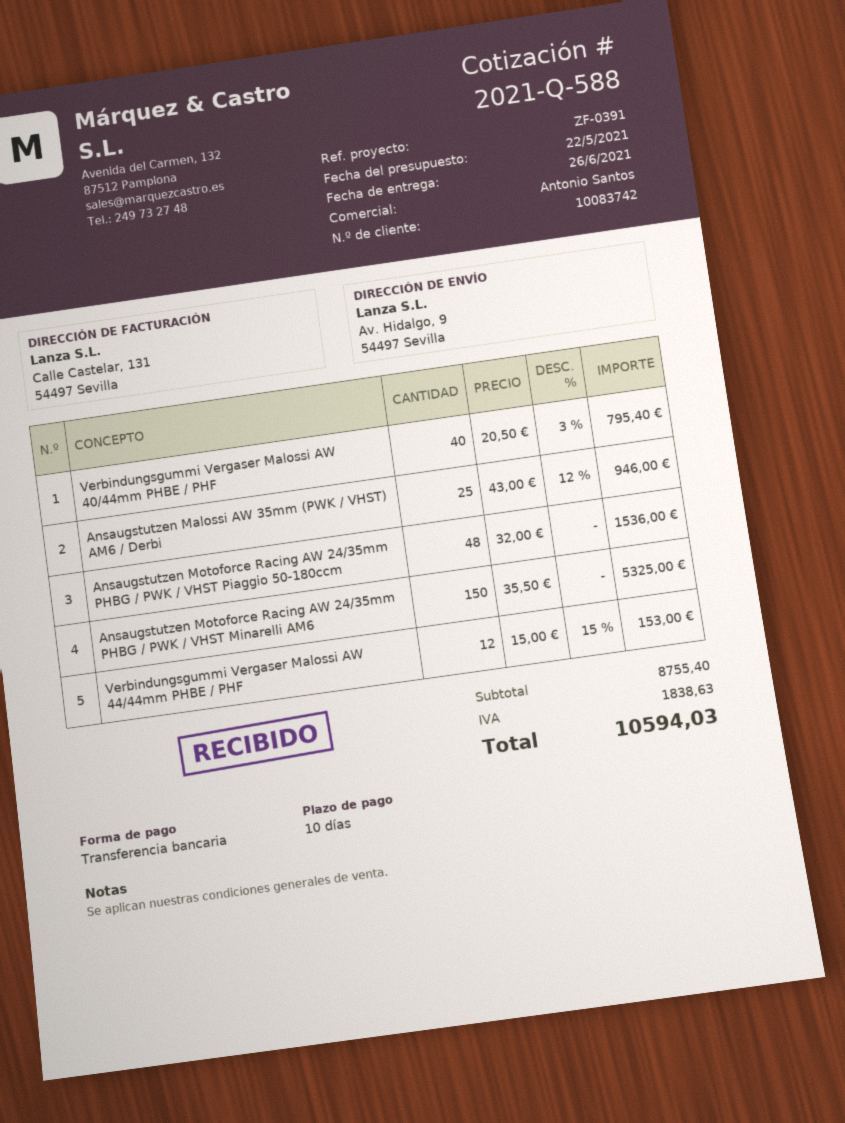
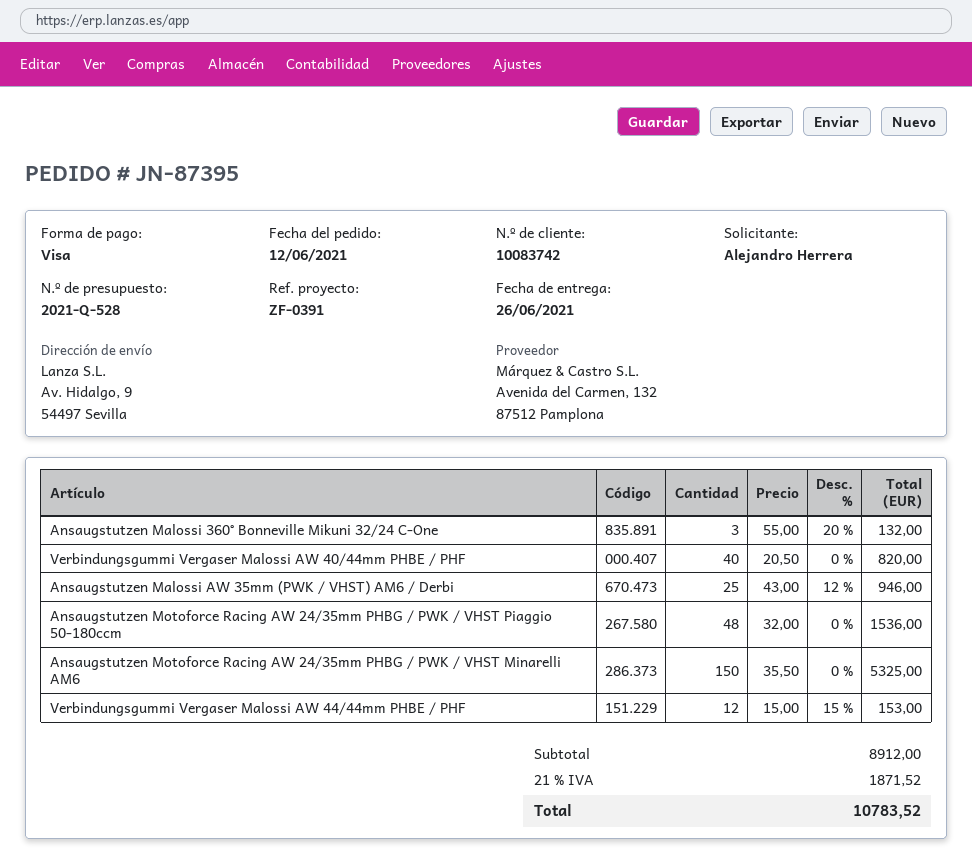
quote number: 2021-Q-588 -> 2021-Q-528
payment method: bank transfer -> Visa
Verbindungsgummi Vergaser Malossi AW 40/44mm PHBE / PHF: 40 x 20.50 - 3% = 795.40 -> 40 x 20.50 = 820.00
Ansaugstutzen Malossi 360° Bonneville Mikuni 32/24 C-One: none -> 3 x 55.00 - 20% = 132.00
subtotal: 8755.40 -> 8912.00
tax: 1838.63 -> 1871.52
total: 10594.03 -> 10783.52

